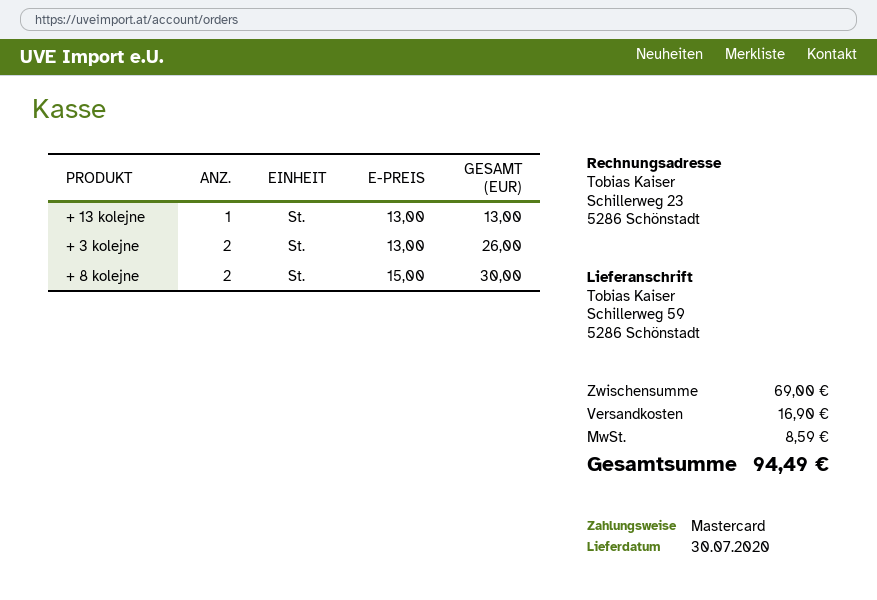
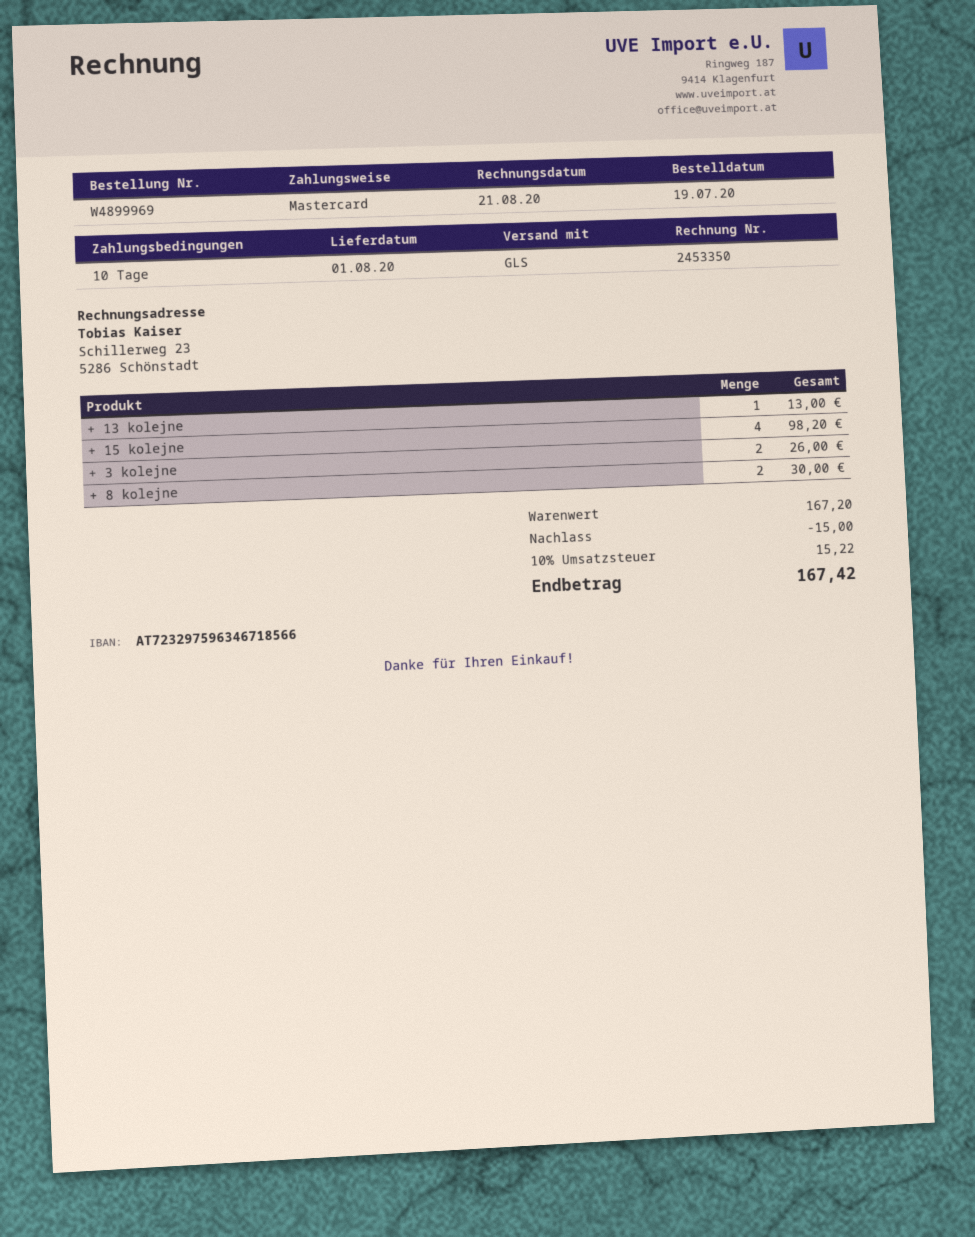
delivery date: 2020-07-30 -> 2020-08-01
+ 15 kolejne: none -> 4 for 98.20
subtotal: 69.00 -> 167.20
discount: none -> 15.00
shipping: 16.90 -> none
tax: 8.59 -> 15.22
total: 94.49 -> 167.42

